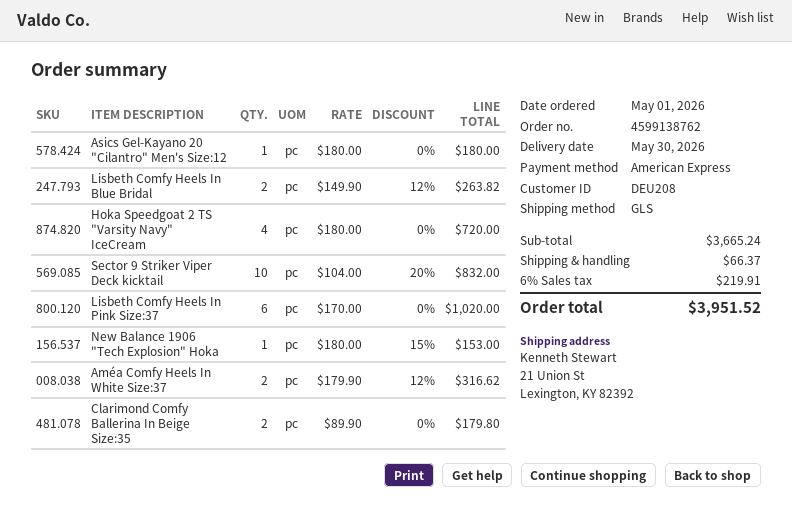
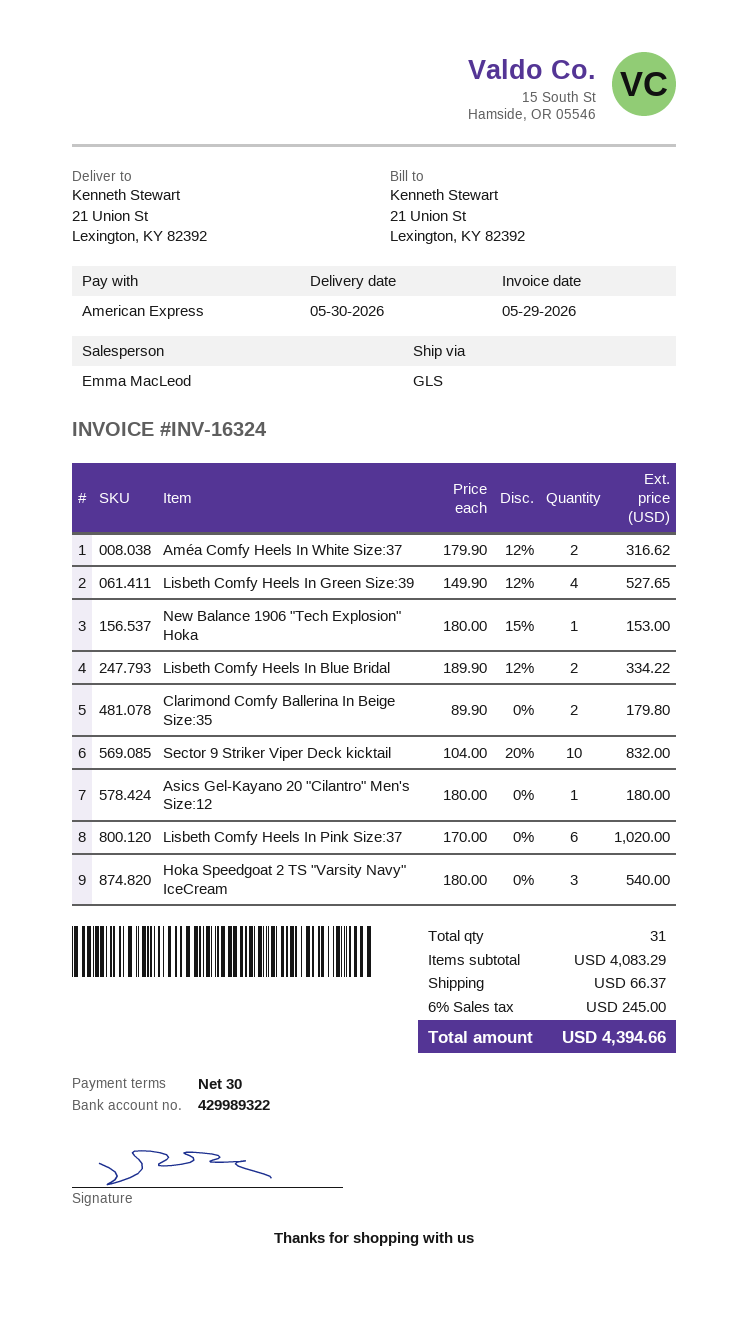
Lisbeth Comfy Heels In Blue Bridal: 2 x 149.90 - 12% = 263.82 -> 2 x 189.90 - 12% = 334.22
Hoka Speedgoat 2 TS "Varsity Navy" IceCream: 4 x 180.00 = 720.00 -> 3 x 180.00 = 540.00
Lisbeth Comfy Heels In Green Size:39: none -> 4 x 149.90 - 12% = 527.65
subtotal: 3665.24 -> 4083.29
tax: 6% = 219.91 -> 6% = 245.00
total: 3951.52 -> 4394.66

